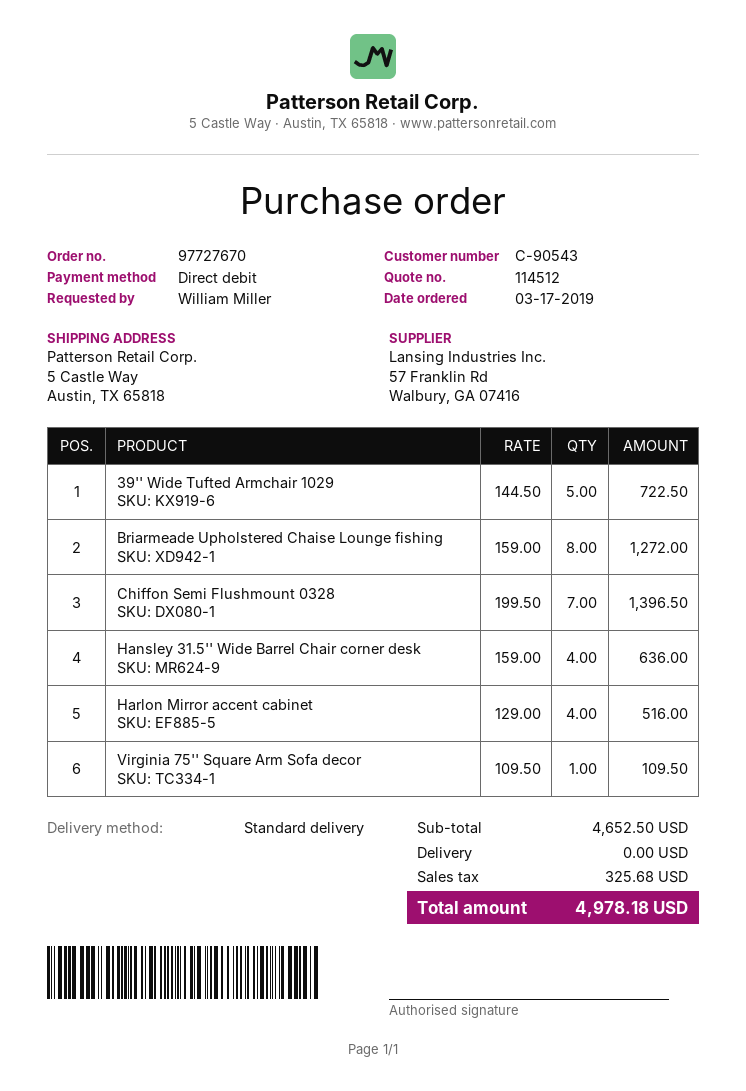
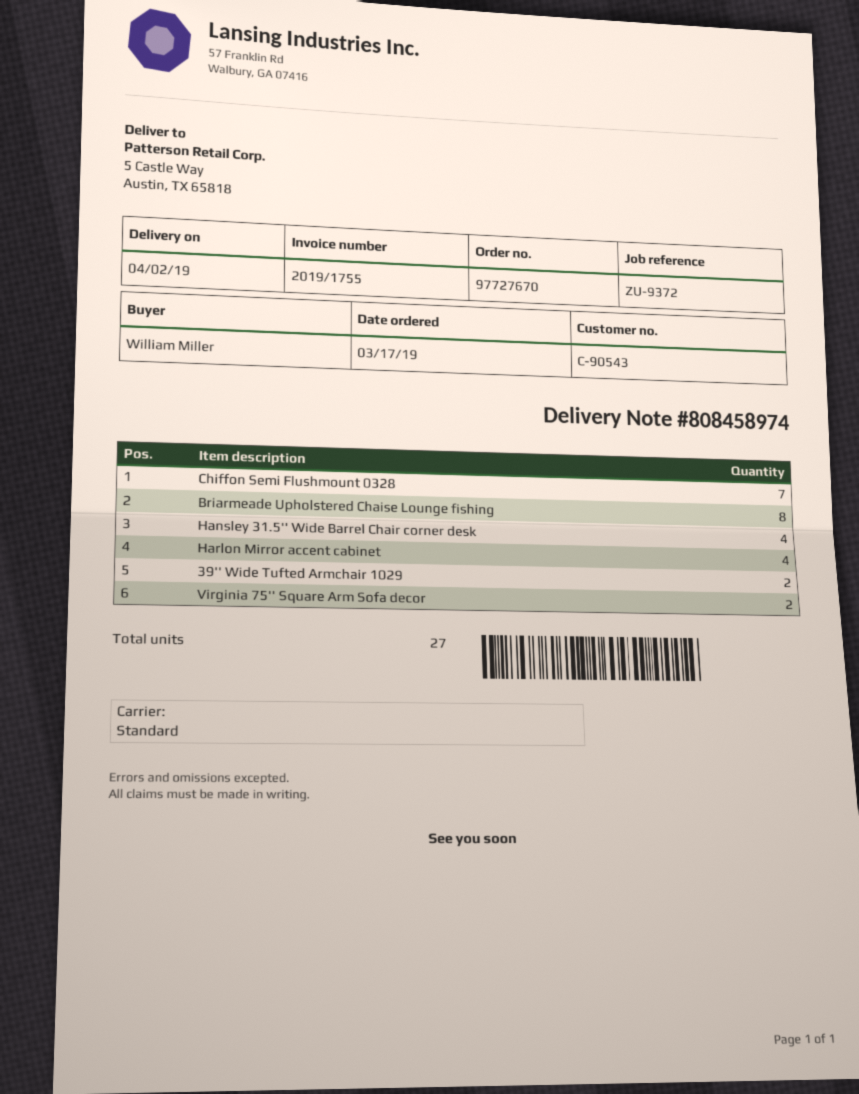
39'' Wide Tufted Armchair 1029: 5 -> 2
Virginia 75'' Square Arm Sofa decor: 1 -> 2

